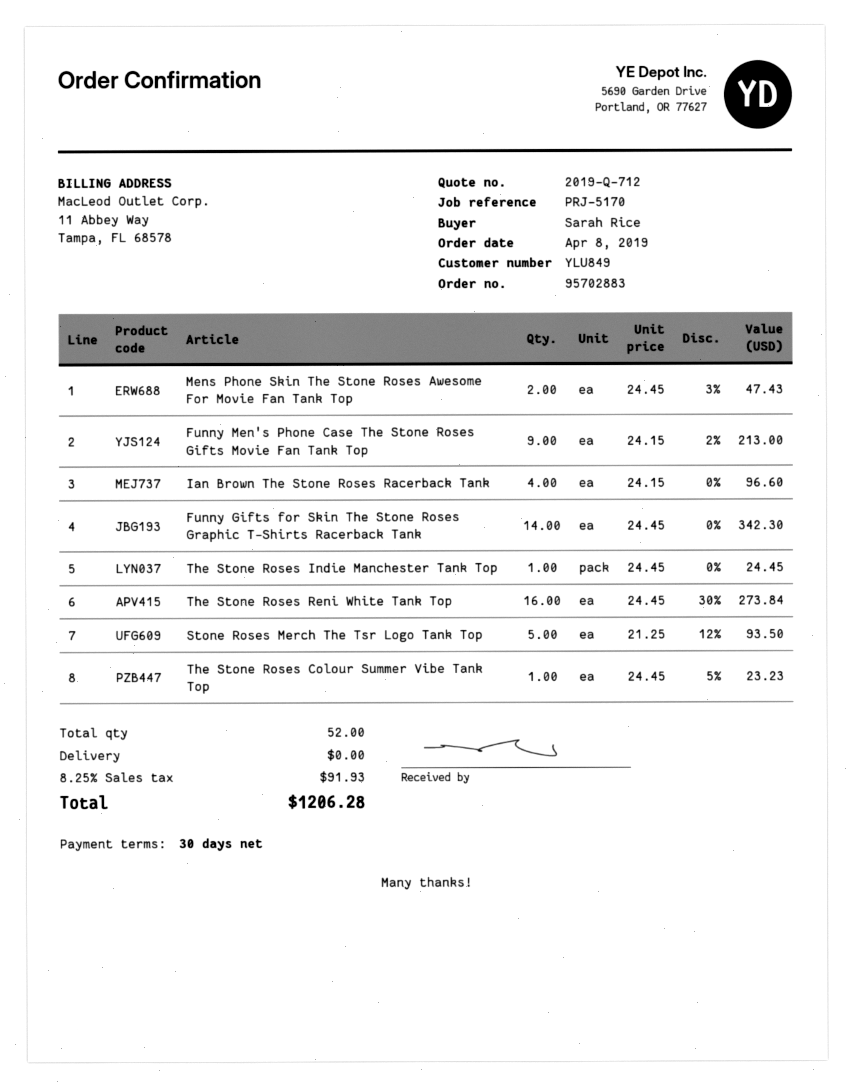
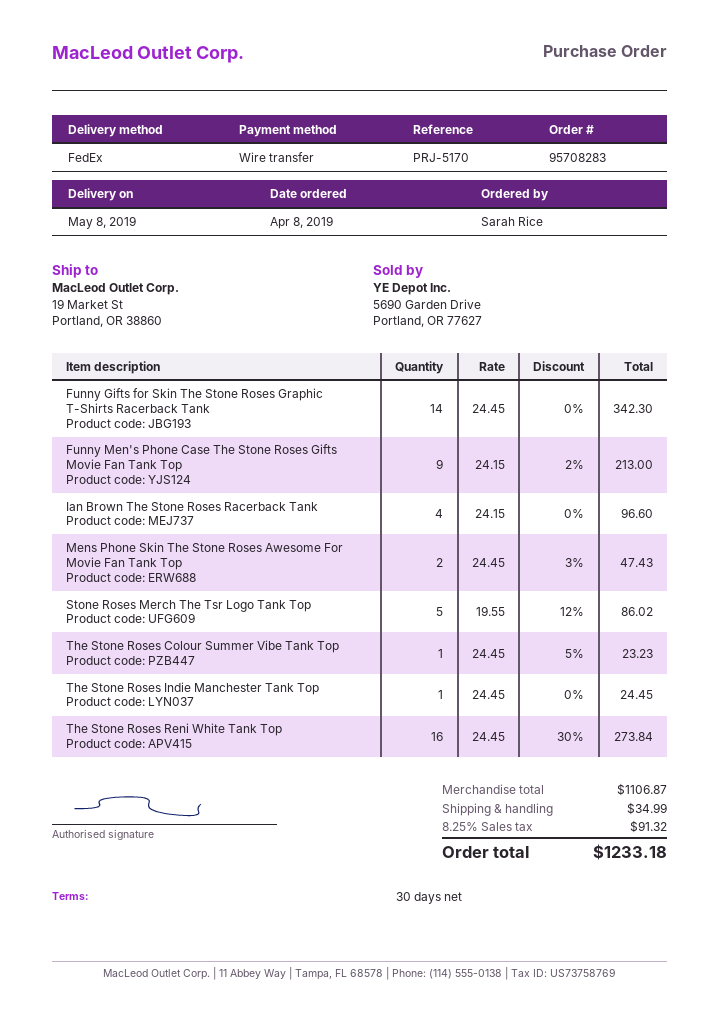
order number: 95702883 -> 95708283
Stone Roses Merch The Tsr Logo Tank Top: 5 x 21.25 - 12% = 93.50 -> 5 x 19.55 - 12% = 86.02
shipping: 0.00 -> 34.99
tax: 8.25% = 91.93 -> 8.25% = 91.32
total: 1206.28 -> 1233.18

